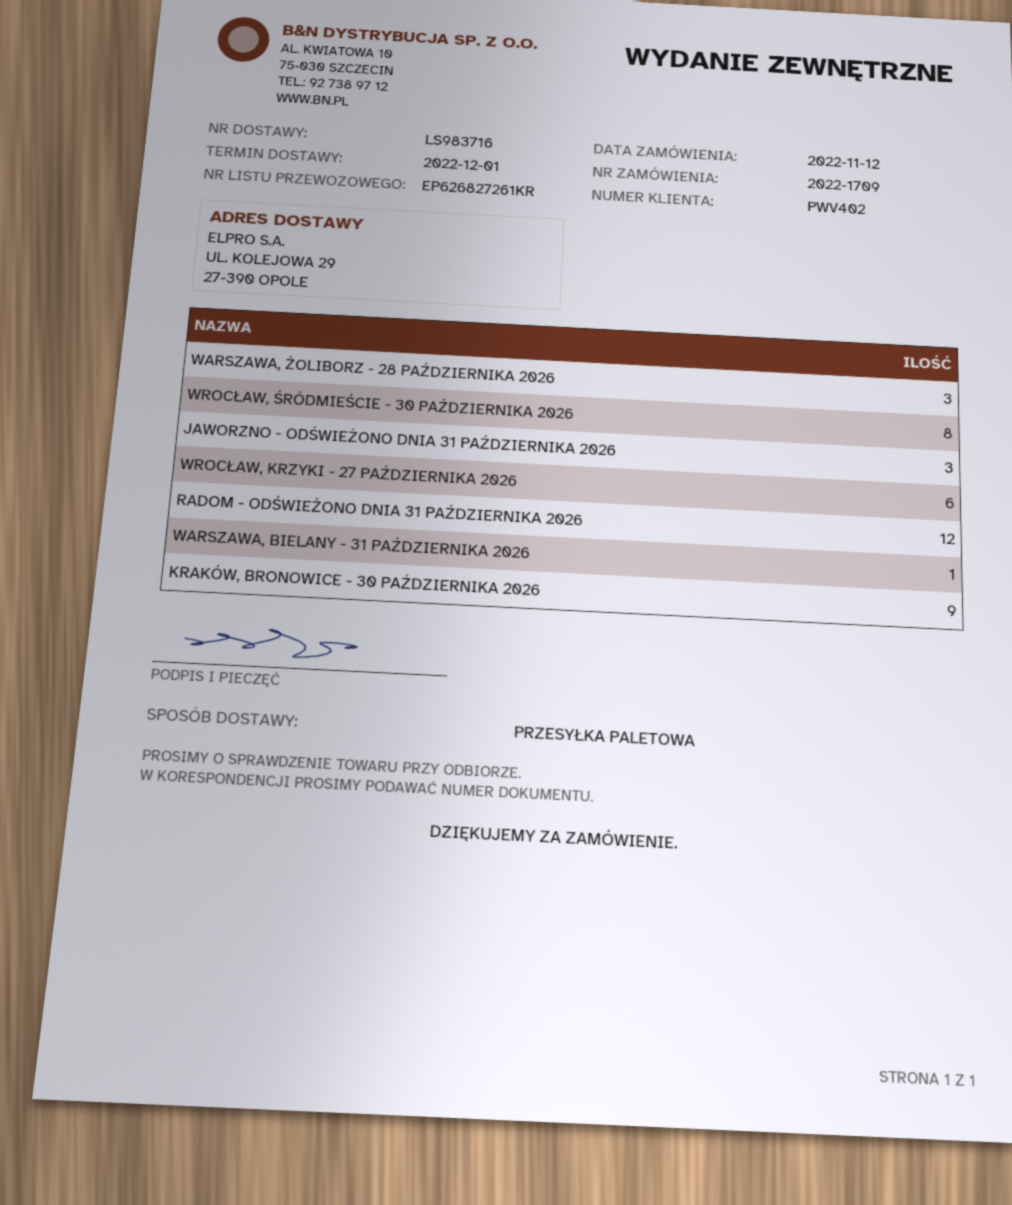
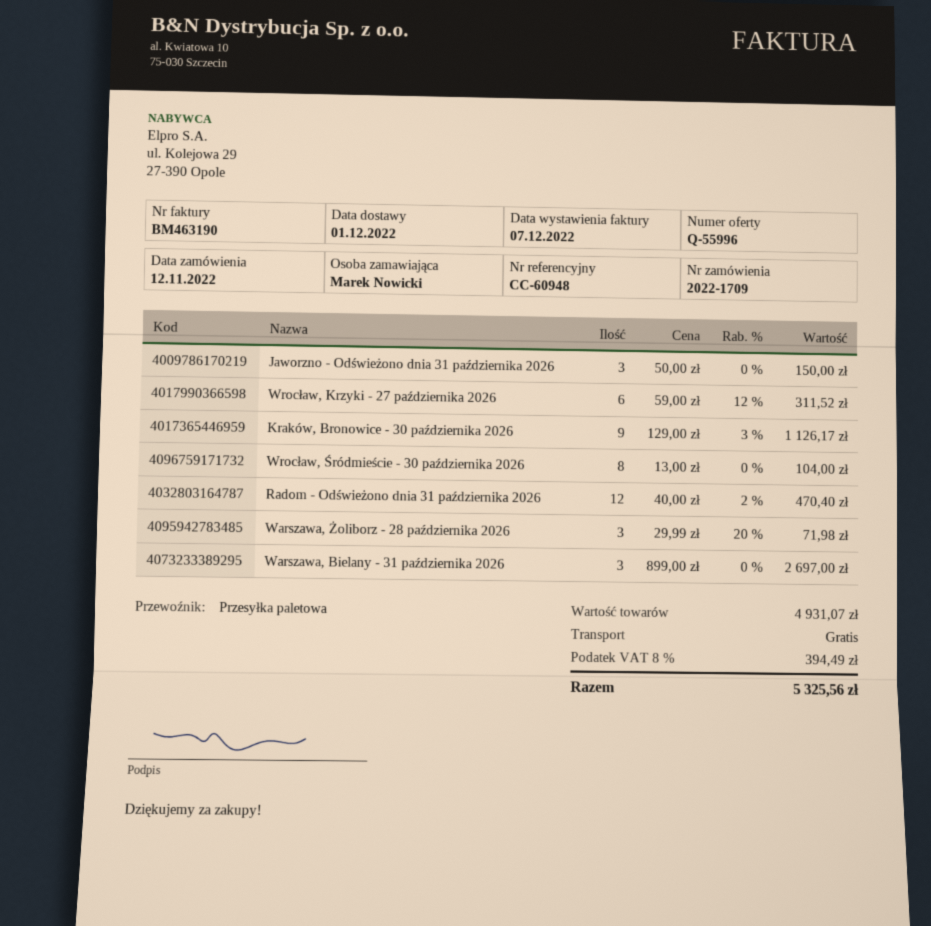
WARSZAWA, BIELANY - 31 PAŹDZIERNIKA 2026: 1 -> 3

